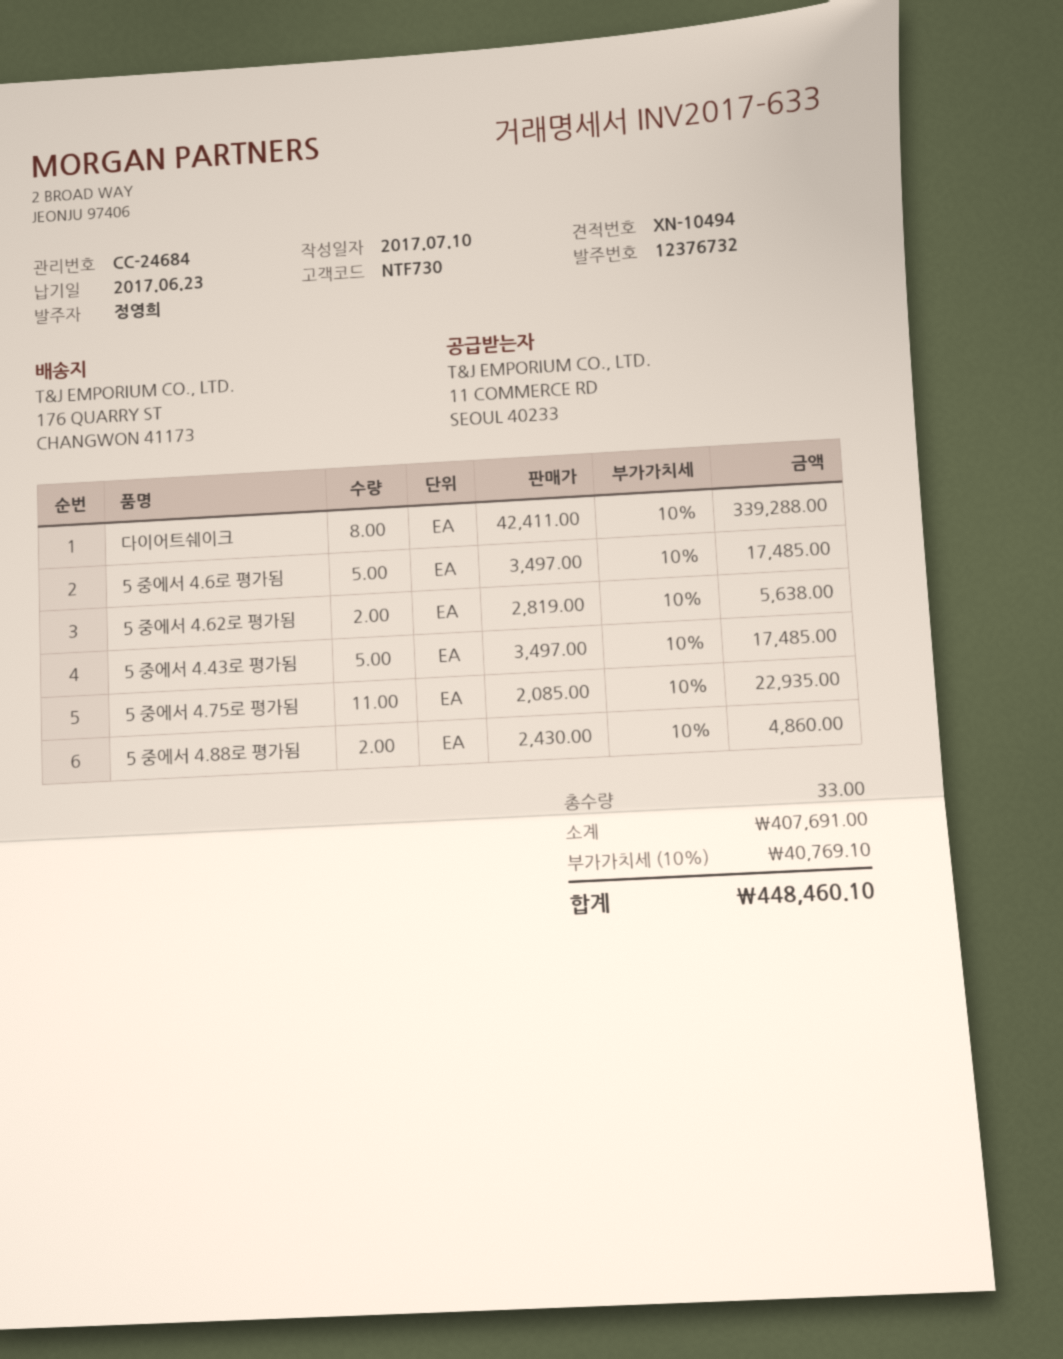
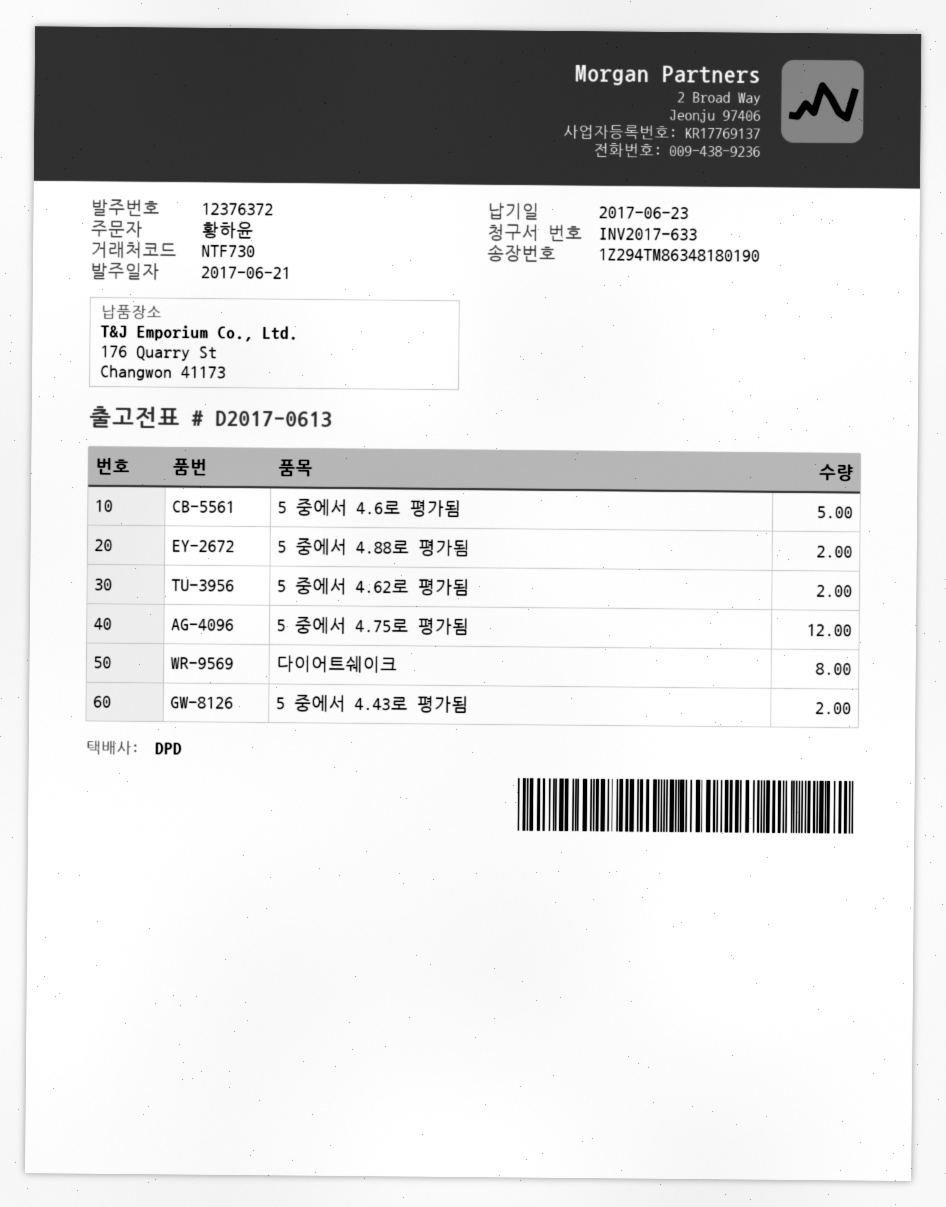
order number: 12376732 -> 12376372
ordered by: 정영희 -> 황하윤
5 중에서 4.43로 평가됨: 5 -> 2
5 중에서 4.75로 평가됨: 11 -> 12

